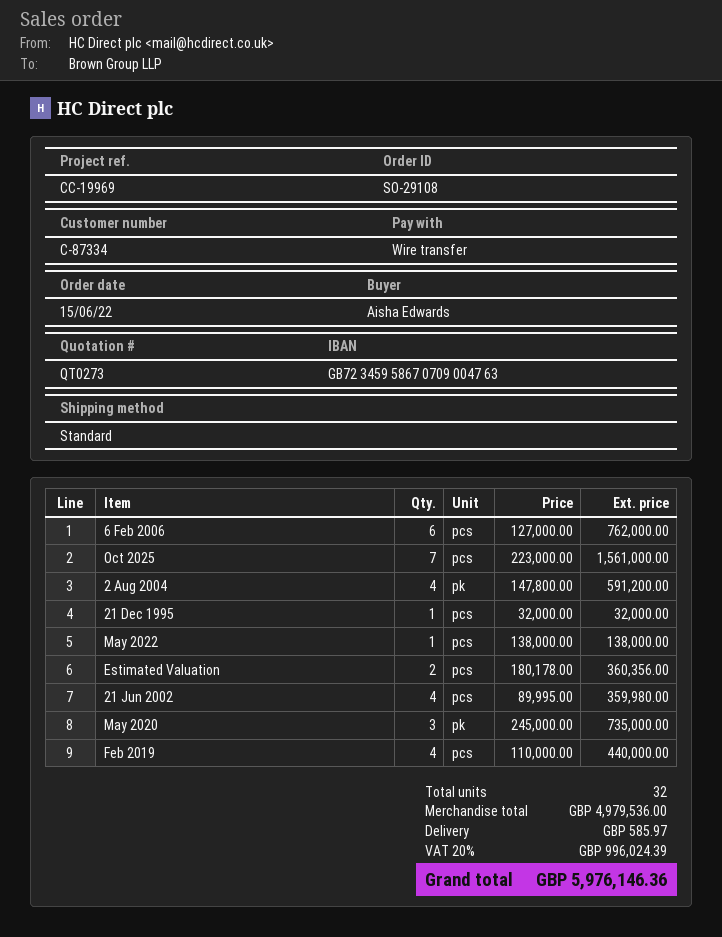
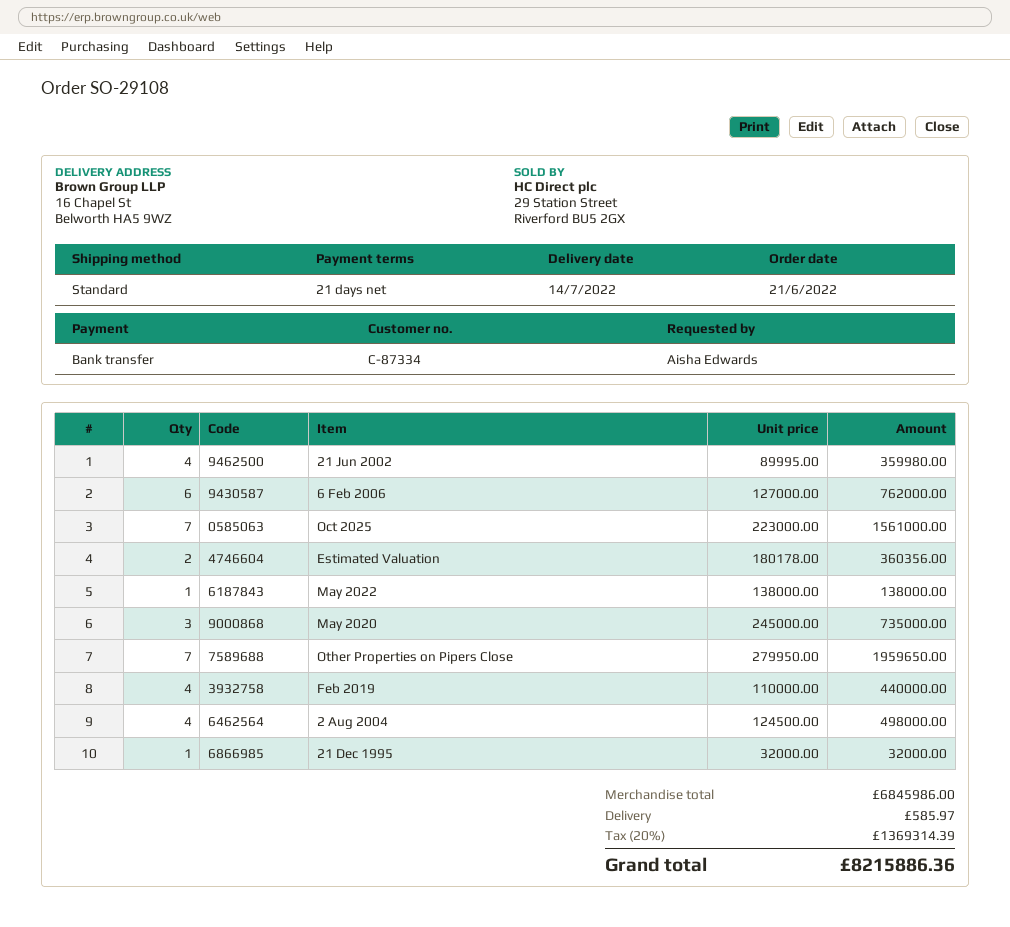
order date: 2022-06-15 -> 2022-06-21
2 Aug 2004: 4 x 147800.00 = 591200.00 -> 4 x 124500.00 = 498000.00
Other Properties on Pipers Close: none -> 7 x 279950.00 = 1959650.00
subtotal: 4979536.00 -> 6845986.00
tax: 20% = 996024.39 -> 20% = 1369314.39
total: 5976146.36 -> 8215886.36

